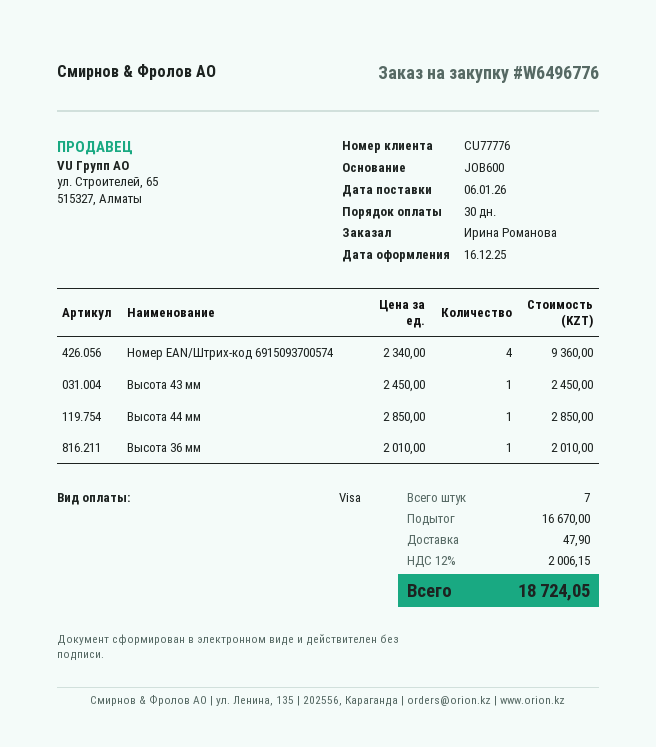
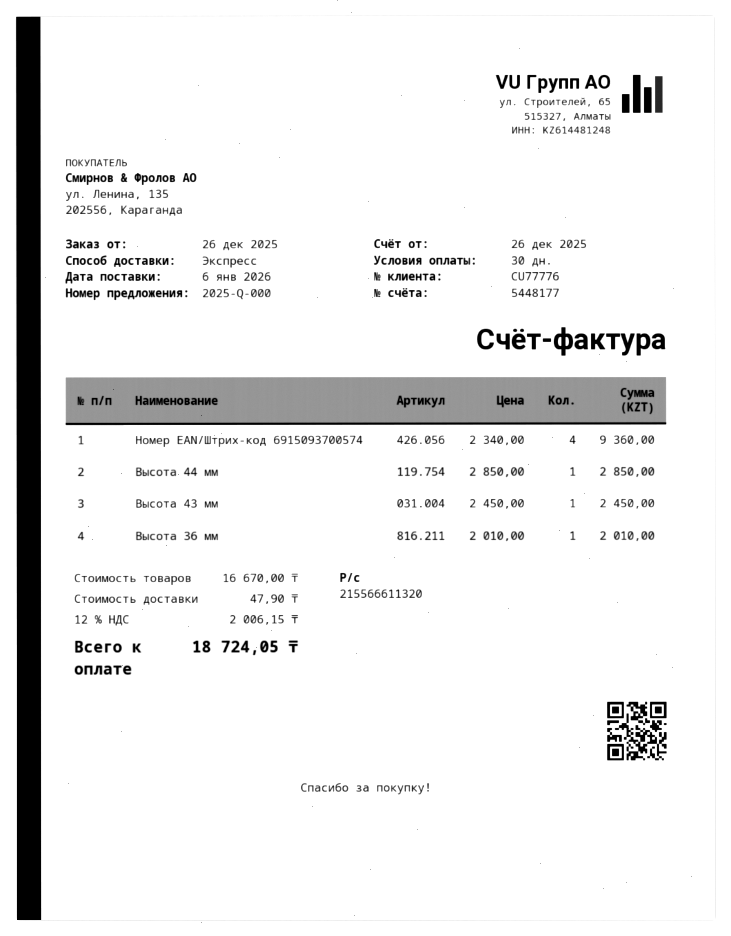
order date: 2025-12-16 -> 2025-12-26

